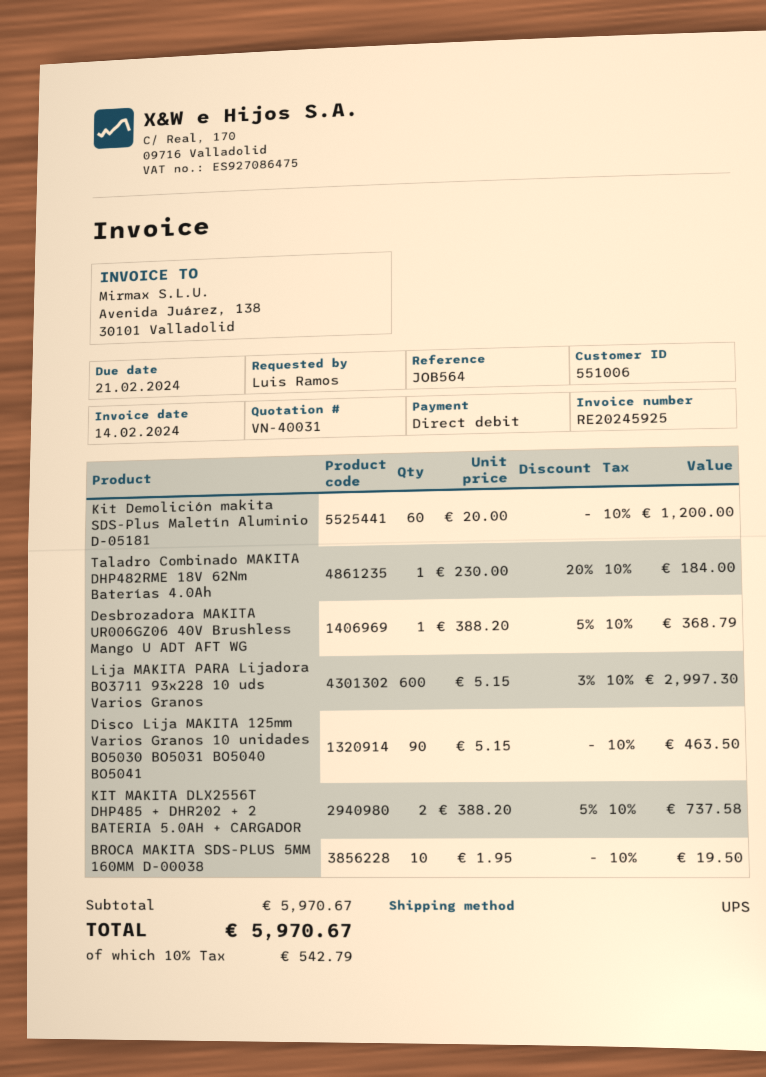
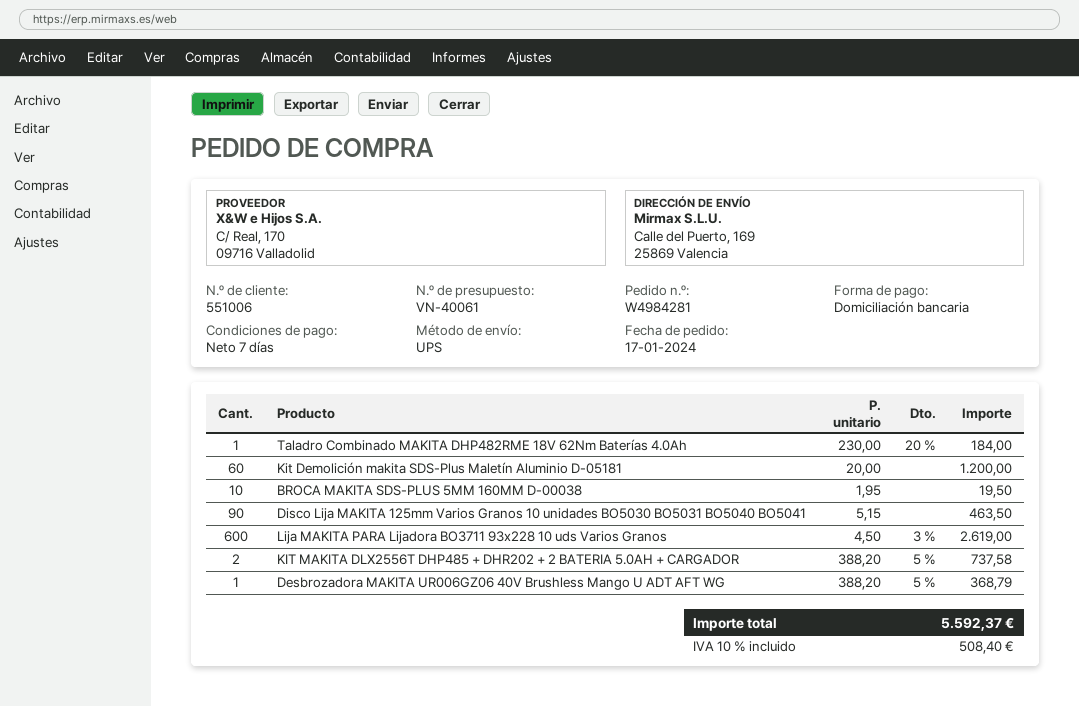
quote number: VN-40031 -> VN-40061
Lija MAKITA PARA Lijadora BO3711 93x228 10 uds Varios Granos: 600 x 5.15 - 3% = 2997.30 -> 600 x 4.50 - 3% = 2619.00
tax: 10% = 542.79 -> 10% = 508.40
total: 5970.67 -> 5592.37

